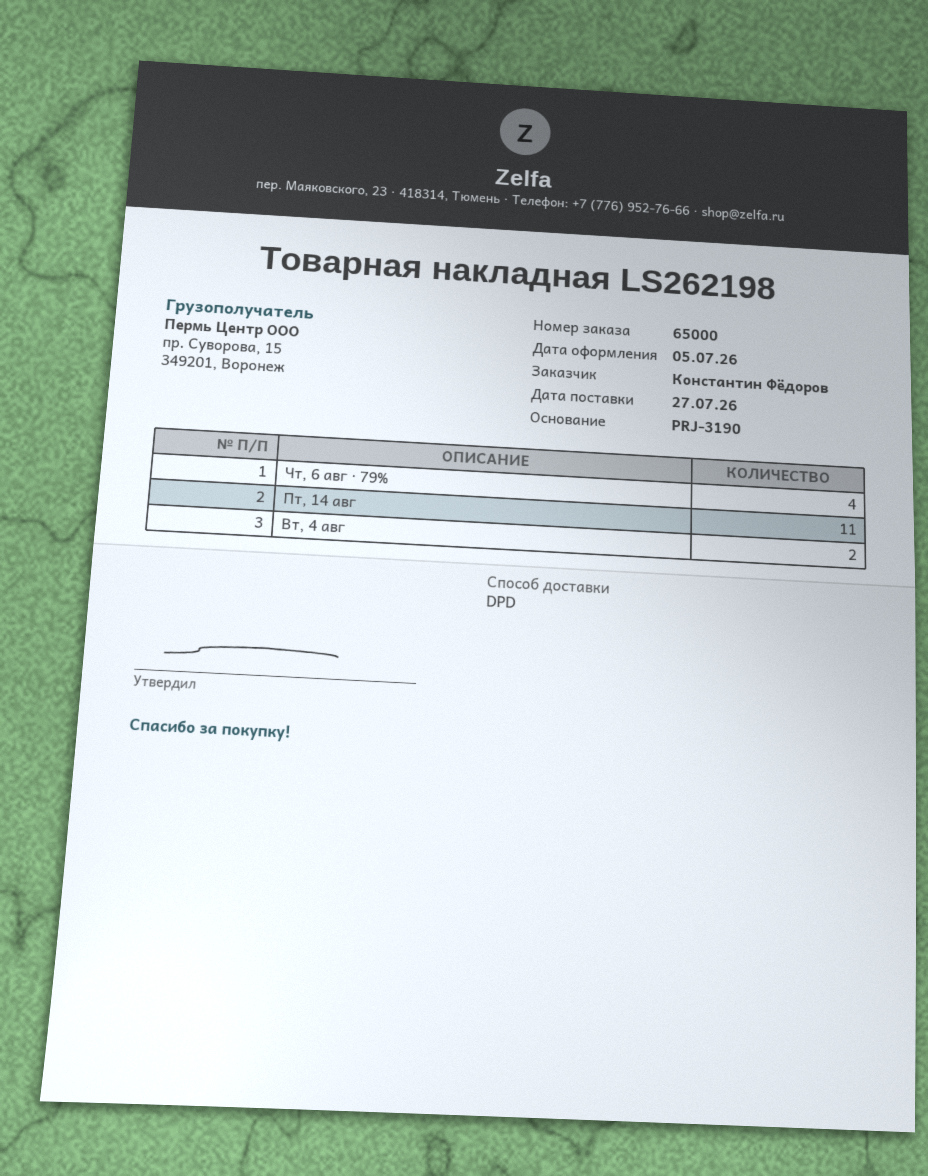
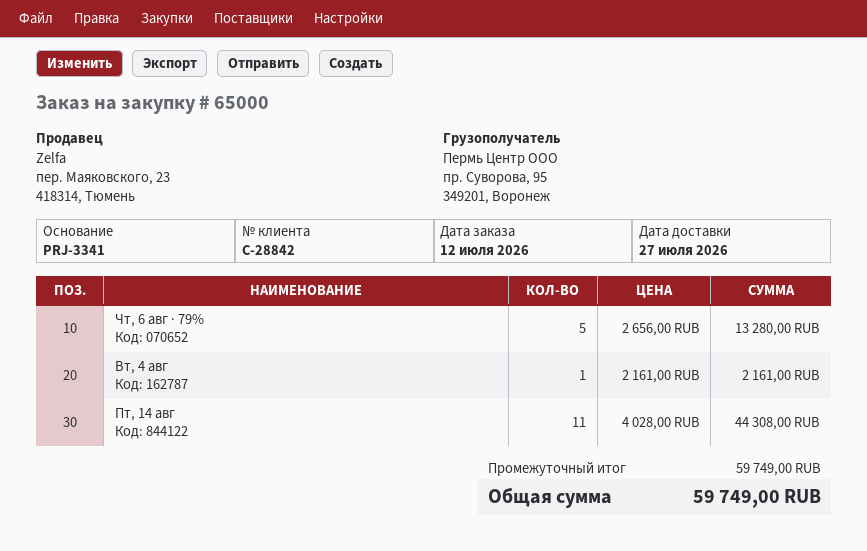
order date: 2026-07-05 -> 2026-07-12
reference: PRJ-3190 -> PRJ-3341
ship to: пр. Суворова, 15, 349201, Воронеж -> пр. Суворова, 95, 349201, Воронеж
Чт, 6 авг · 79%: 4 -> 5
Вт, 4 авг: 2 -> 1

